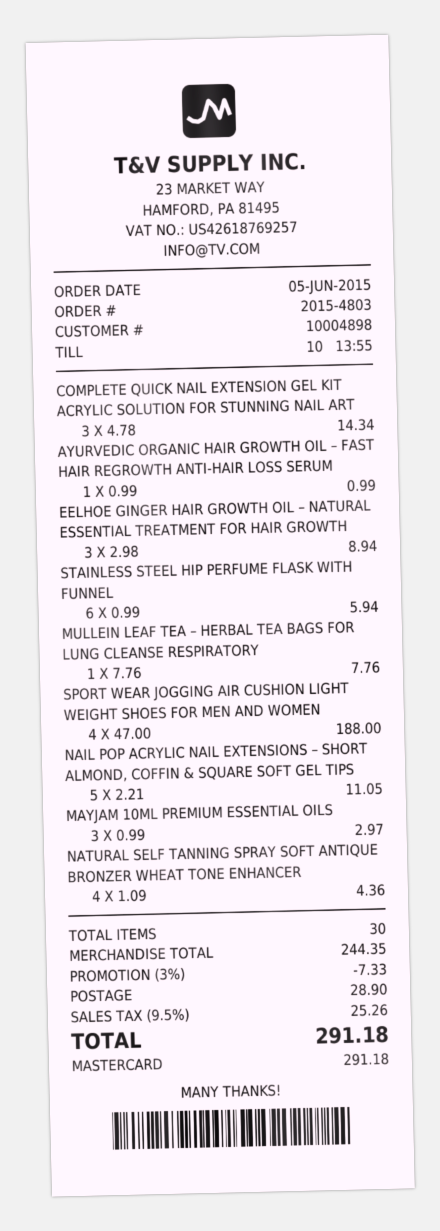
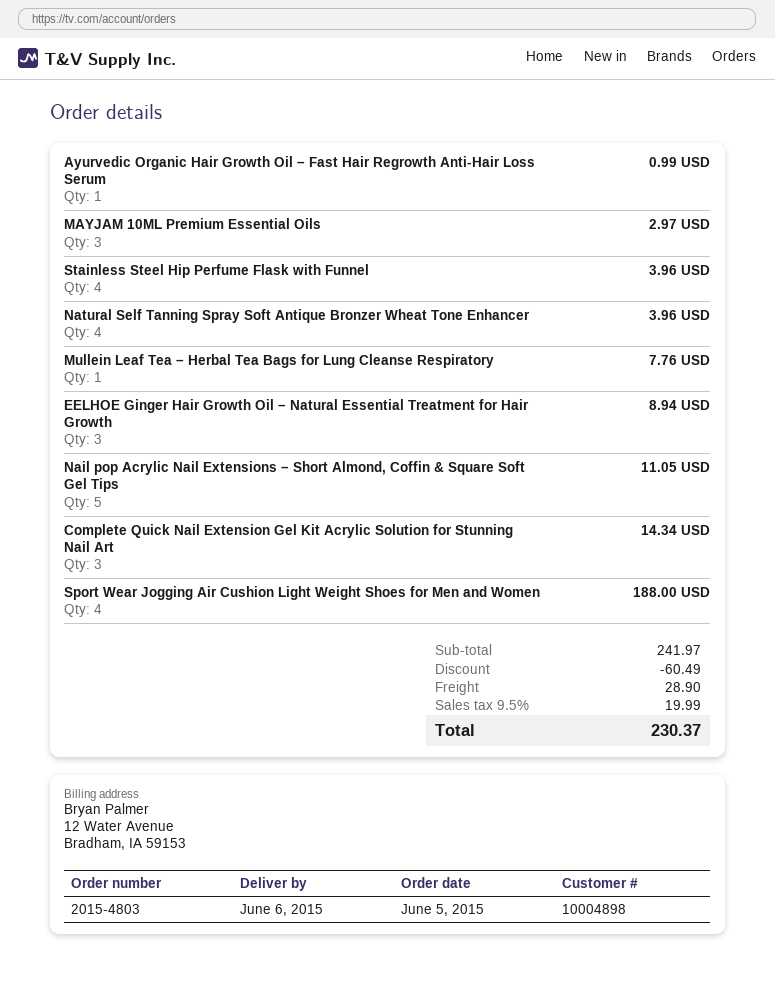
STAINLESS STEEL HIP PERFUME FLASK WITH FUNNEL: 6 for 5.94 -> 4 for 3.96
NATURAL SELF TANNING SPRAY SOFT ANTIQUE BRONZER WHEAT TONE ENHANCER: 4 for 4.36 -> 4 for 3.96
subtotal: 244.35 -> 241.97
discount: 7.33 -> 60.49
tax: 9.5% = 25.26 -> 9.5% = 19.99
total: 291.18 -> 230.37

